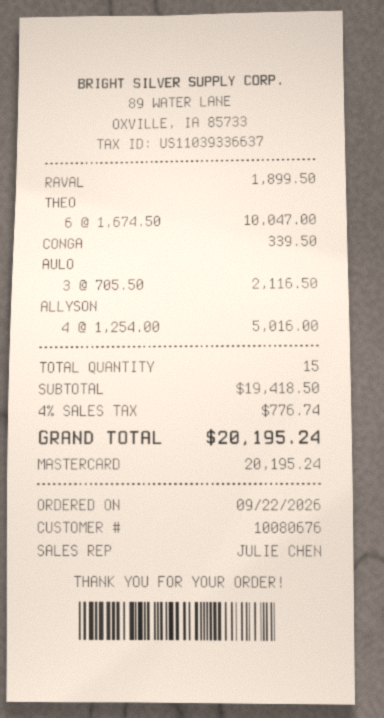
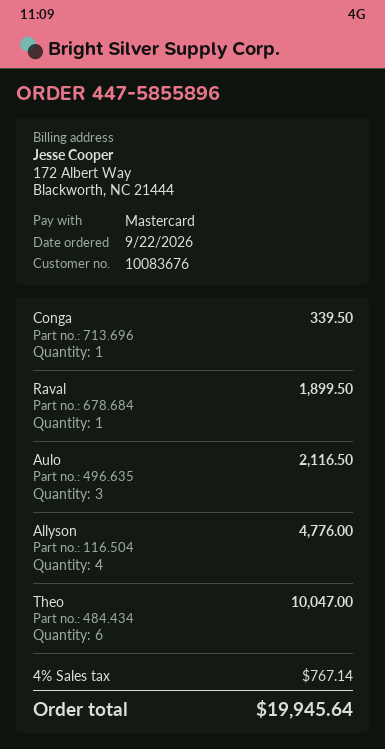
customer number: 10080676 -> 10083676
ALLYSON: 4 for 5016.00 -> 4 for 4776.00
tax: 4% = 776.74 -> 4% = 767.14
total: 20195.24 -> 19945.64

